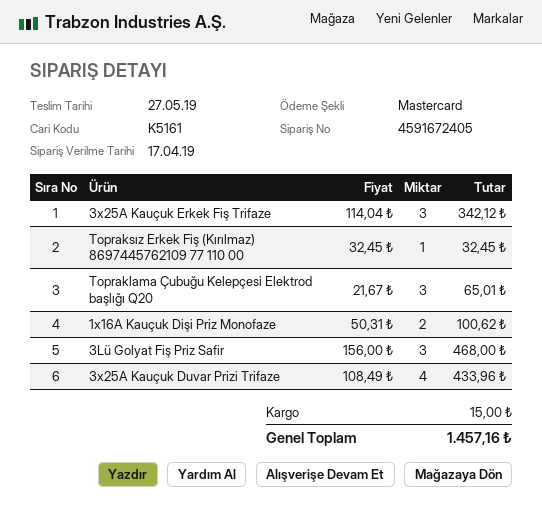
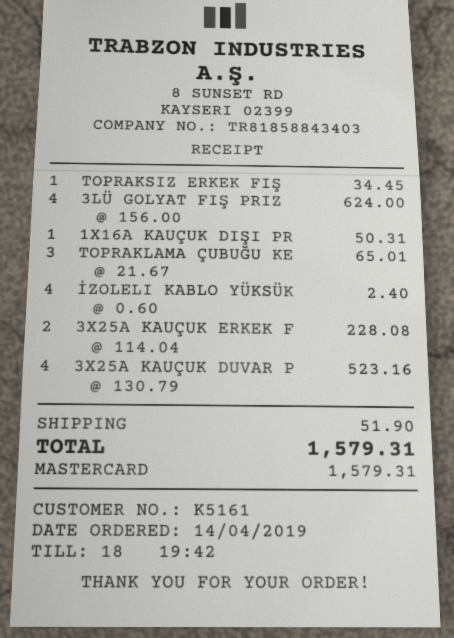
order date: 2019-04-17 -> 2019-04-14
3x25A Kauçuk Erkek Fiş Trifaze: 3 x 114.04 = 342.12 -> 2 x 114.04 = 228.08
Topraksız Erkek Fiş (Kırılmaz) 8697445762109 77 110 00: 1 x 32.45 = 32.45 -> 1 x 34.45 = 34.45
1x16A Kauçuk Dişi Priz Monofaze: 2 x 50.31 = 100.62 -> 1 x 50.31 = 50.31
3Lü Golyat Fiş Priz Safir: 3 x 156.00 = 468.00 -> 4 x 156.00 = 624.00
3x25A Kauçuk Duvar Prizi Trifaze: 4 x 108.49 = 433.96 -> 4 x 130.79 = 523.16
İZOLELI KABLO YÜKSÜK: none -> 4 x 0.60 = 2.40
shipping: 15.00 -> 51.90
total: 1457.16 -> 1579.31

